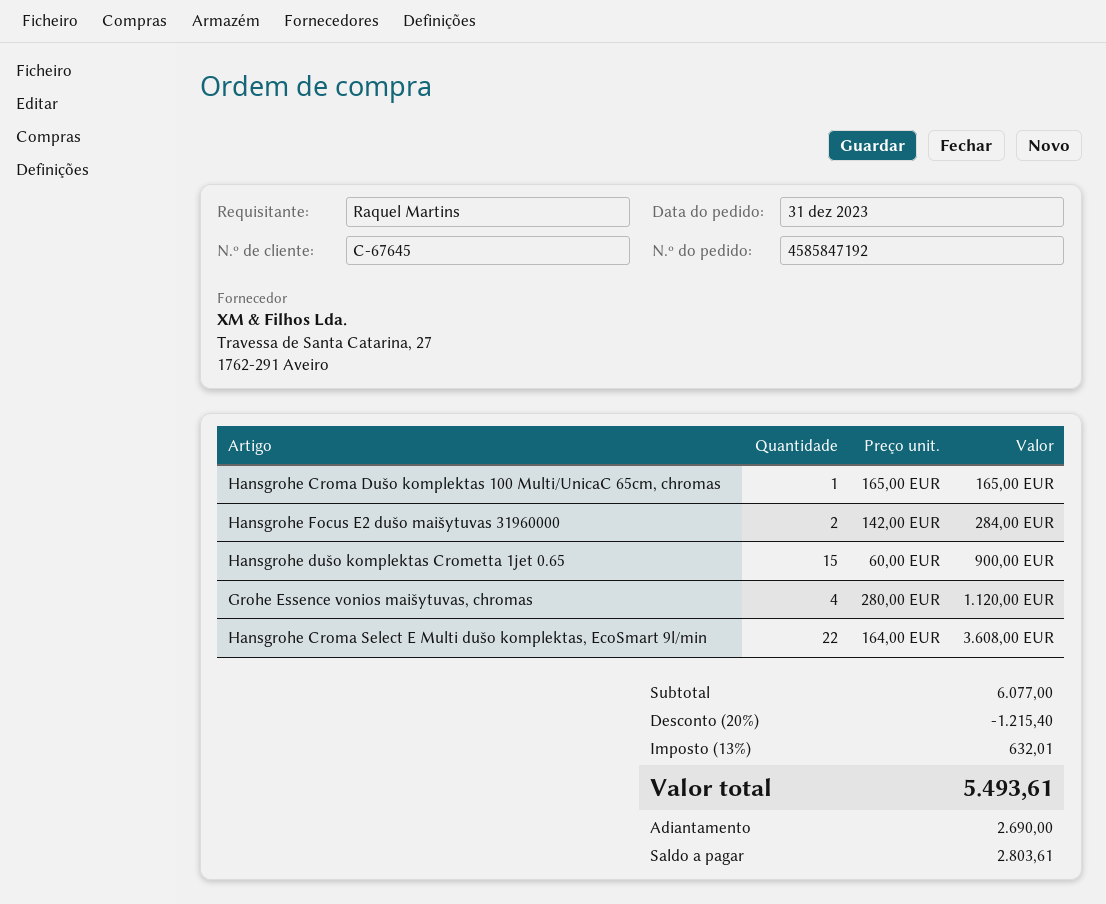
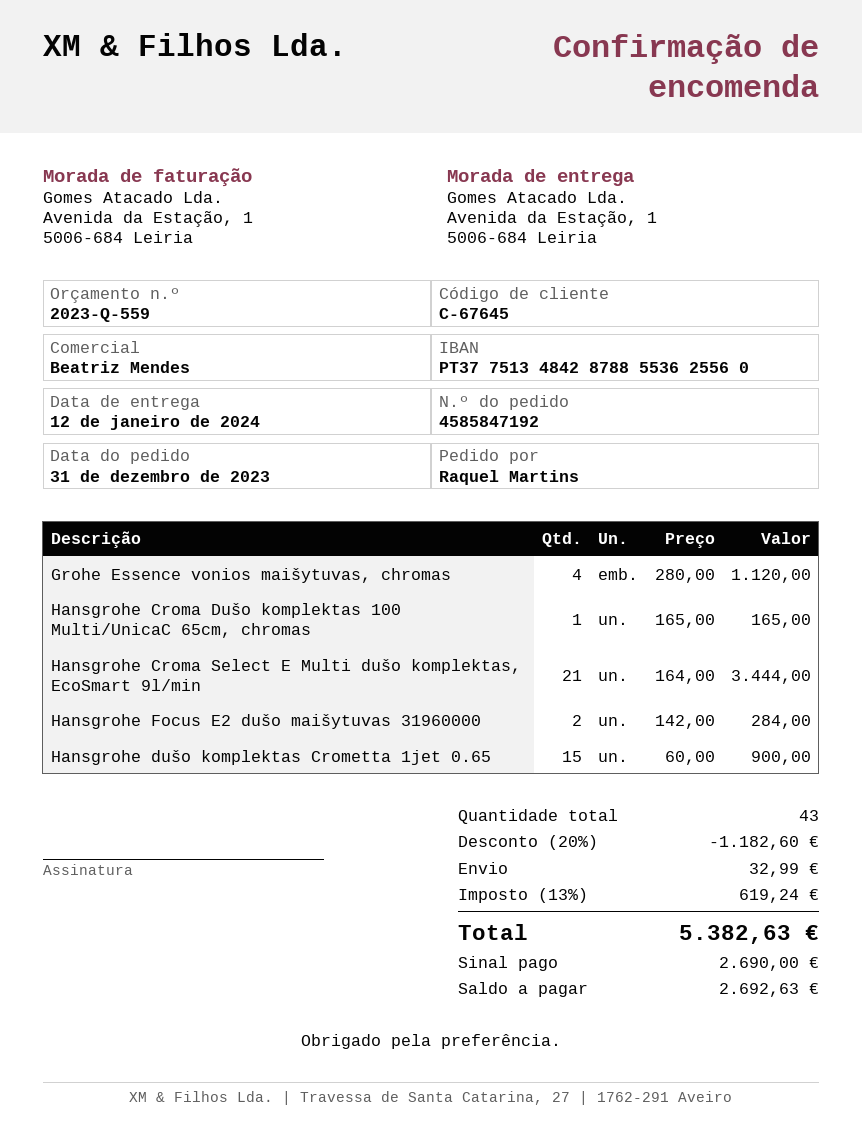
Hansgrohe Croma Select E Multi dušo komplektas, EcoSmart 9l/min: 22 x 164.00 = 3608.00 -> 21 x 164.00 = 3444.00
discount: 20% = 1215.40 -> 20% = 1182.60
shipping: none -> 32.99
tax: 13% = 632.01 -> 13% = 619.24
total: 5493.61 -> 5382.63
balance: 2803.61 -> 2692.63

